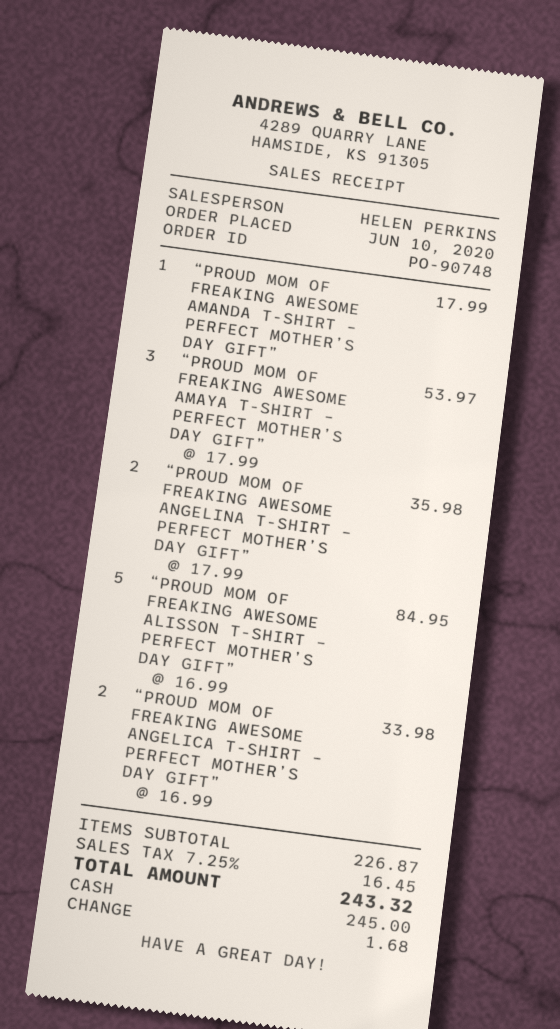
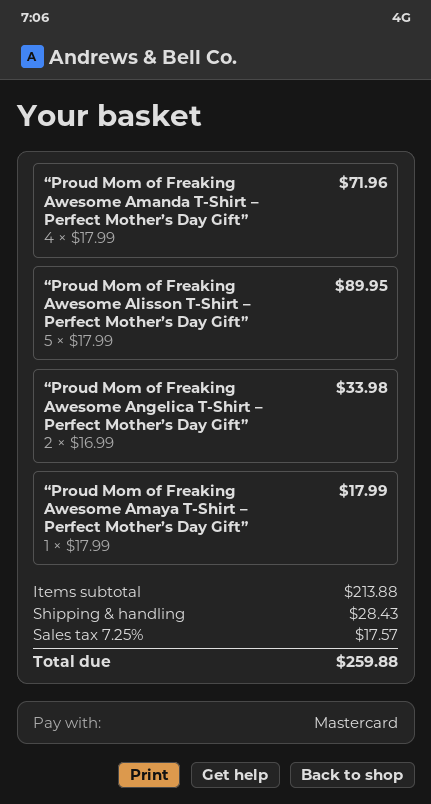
payment method: cash -> Mastercard
“PROUD MOM OF FREAKING AWESOME AMANDA T-SHIRT – PERFECT MOTHER’S DAY GIFT”: 1 x 17.99 = 17.99 -> 4 x 17.99 = 71.96
“PROUD MOM OF FREAKING AWESOME AMAYA T-SHIRT – PERFECT MOTHER’S DAY GIFT”: 3 x 17.99 = 53.97 -> 1 x 17.99 = 17.99
“PROUD MOM OF FREAKING AWESOME ANGELINA T-SHIRT – PERFECT MOTHER’S DAY GIFT”: 2 x 17.99 = 35.98 -> none
“PROUD MOM OF FREAKING AWESOME ALISSON T-SHIRT – PERFECT MOTHER’S DAY GIFT”: 5 x 16.99 = 84.95 -> 5 x 17.99 = 89.95
subtotal: 226.87 -> 213.88
shipping: none -> 28.43
tax: 7.25% = 16.45 -> 7.25% = 17.57
total: 243.32 -> 259.88

